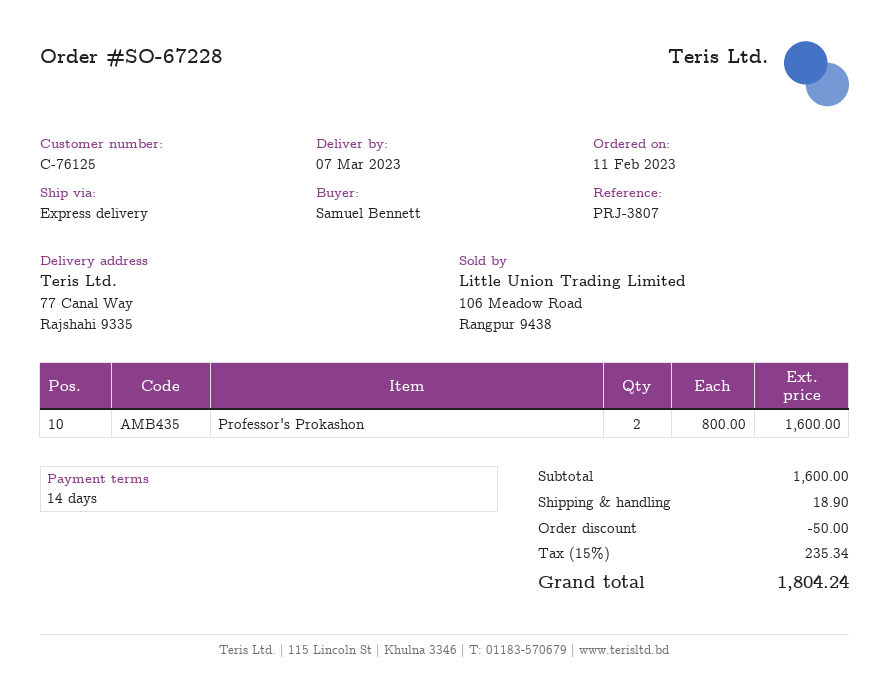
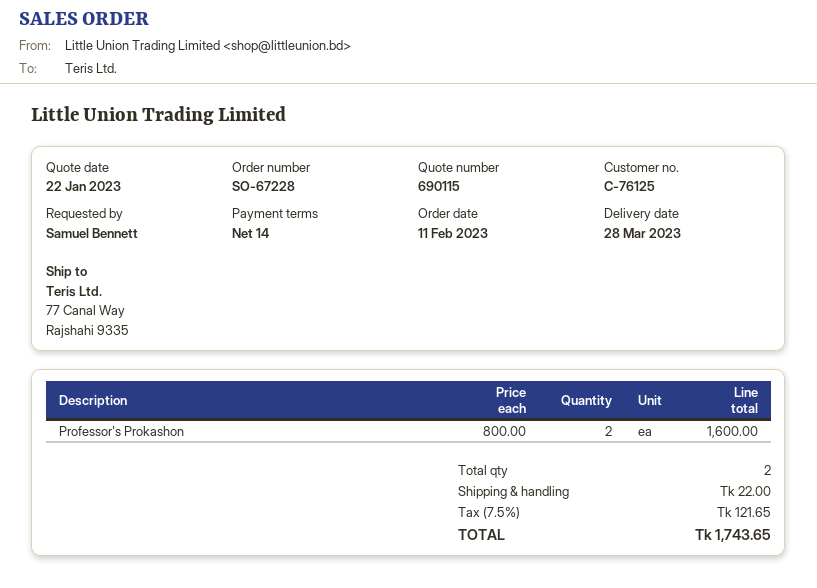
delivery date: 2023-03-07 -> 2023-03-28
discount: 50.00 -> none
shipping: 18.90 -> 22.00
tax: 15% = 235.34 -> 7.5% = 121.65
total: 1804.24 -> 1743.65

